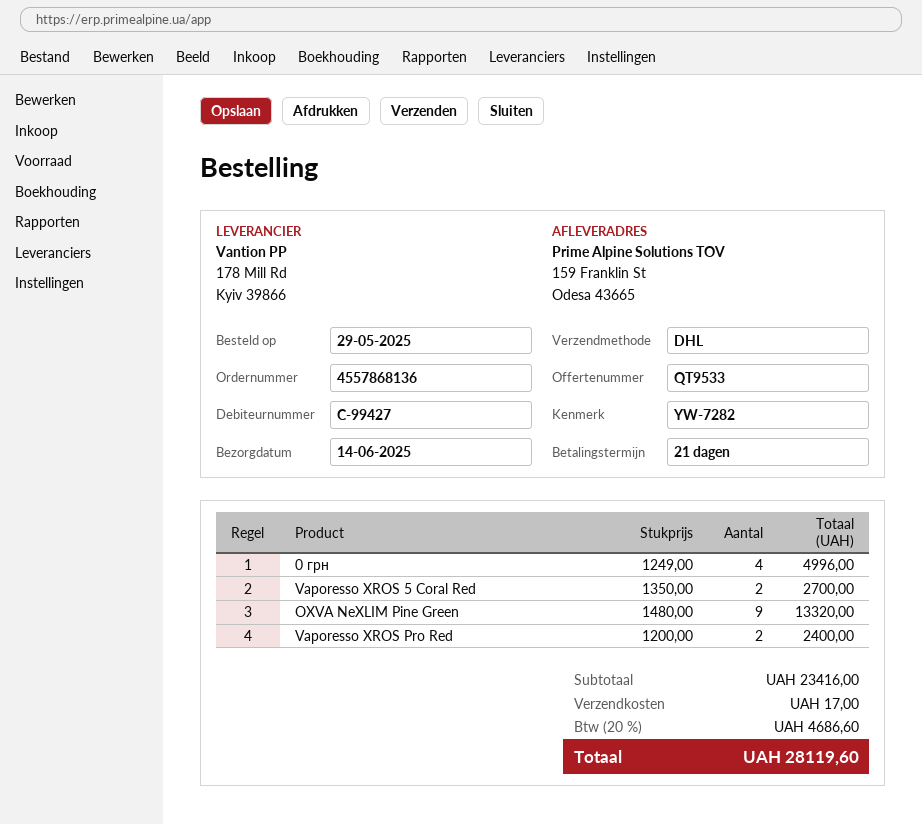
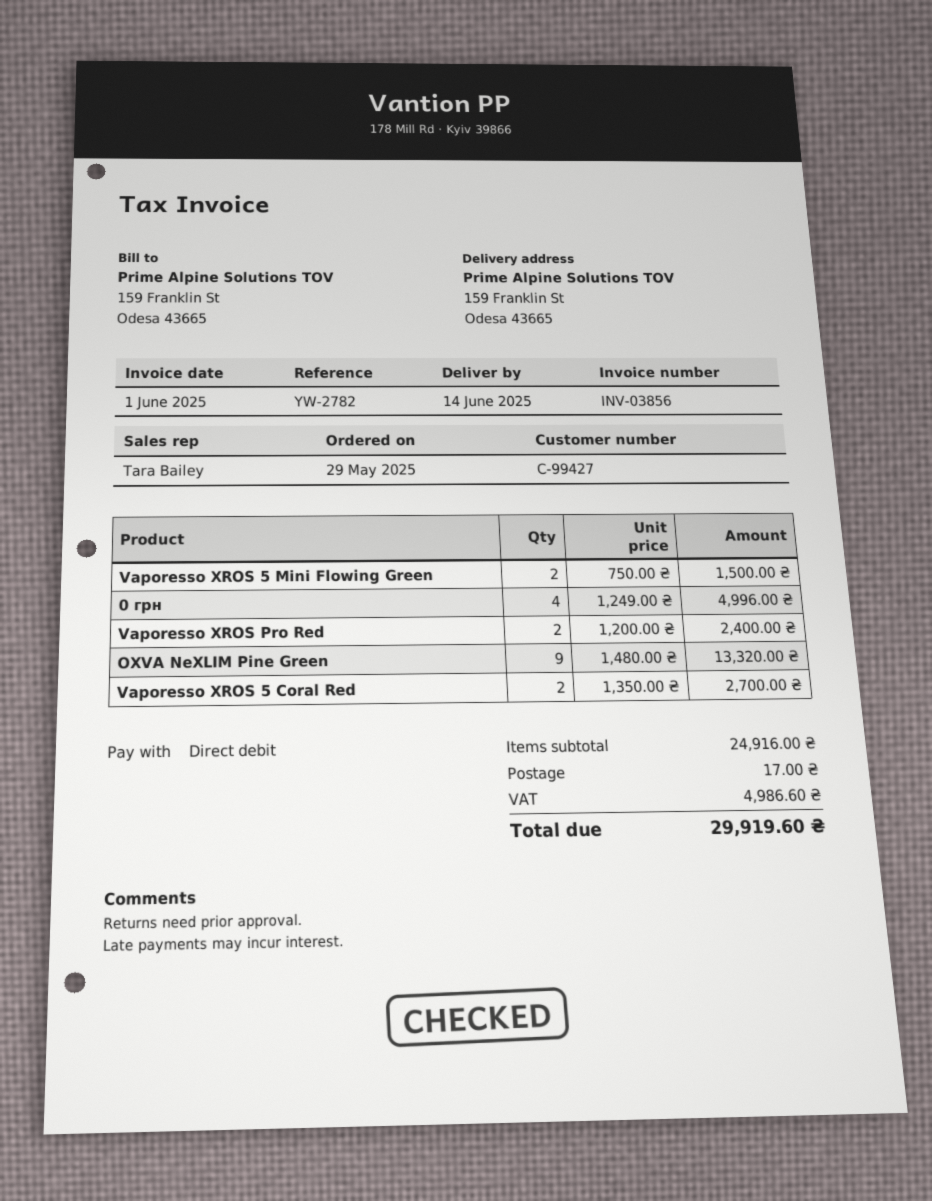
reference: YW-7282 -> YW-2782
Vaporesso XROS 5 Mini Flowing Green: none -> 2 x 750.00 = 1500.00
subtotal: 23416.00 -> 24916.00
tax: 4686.60 -> 4986.60
total: 28119.60 -> 29919.60

